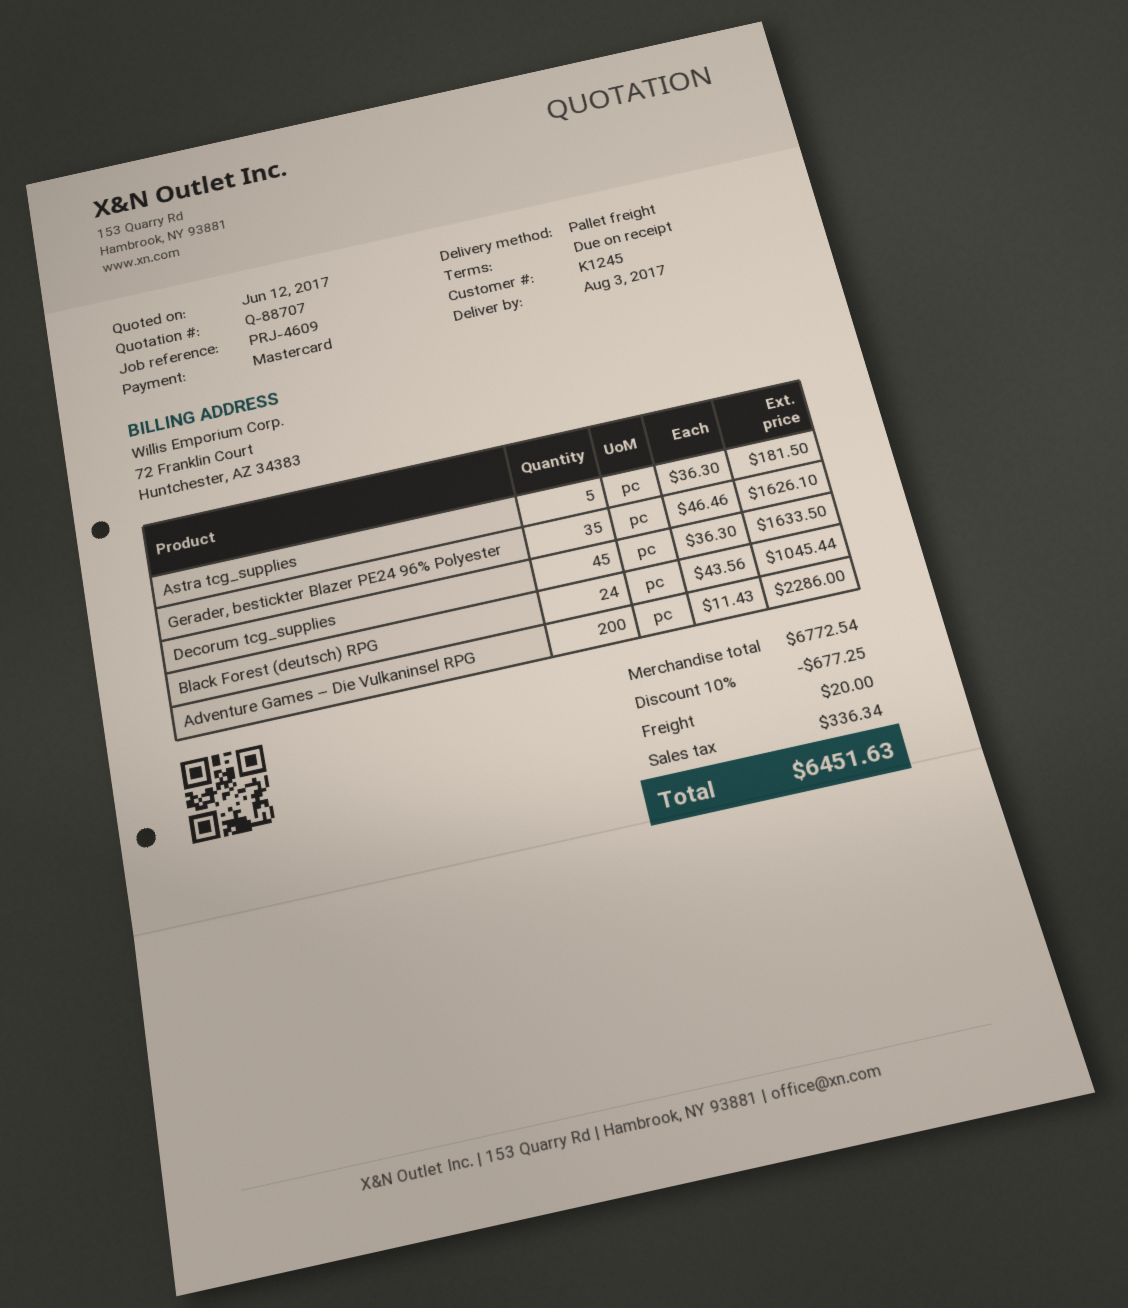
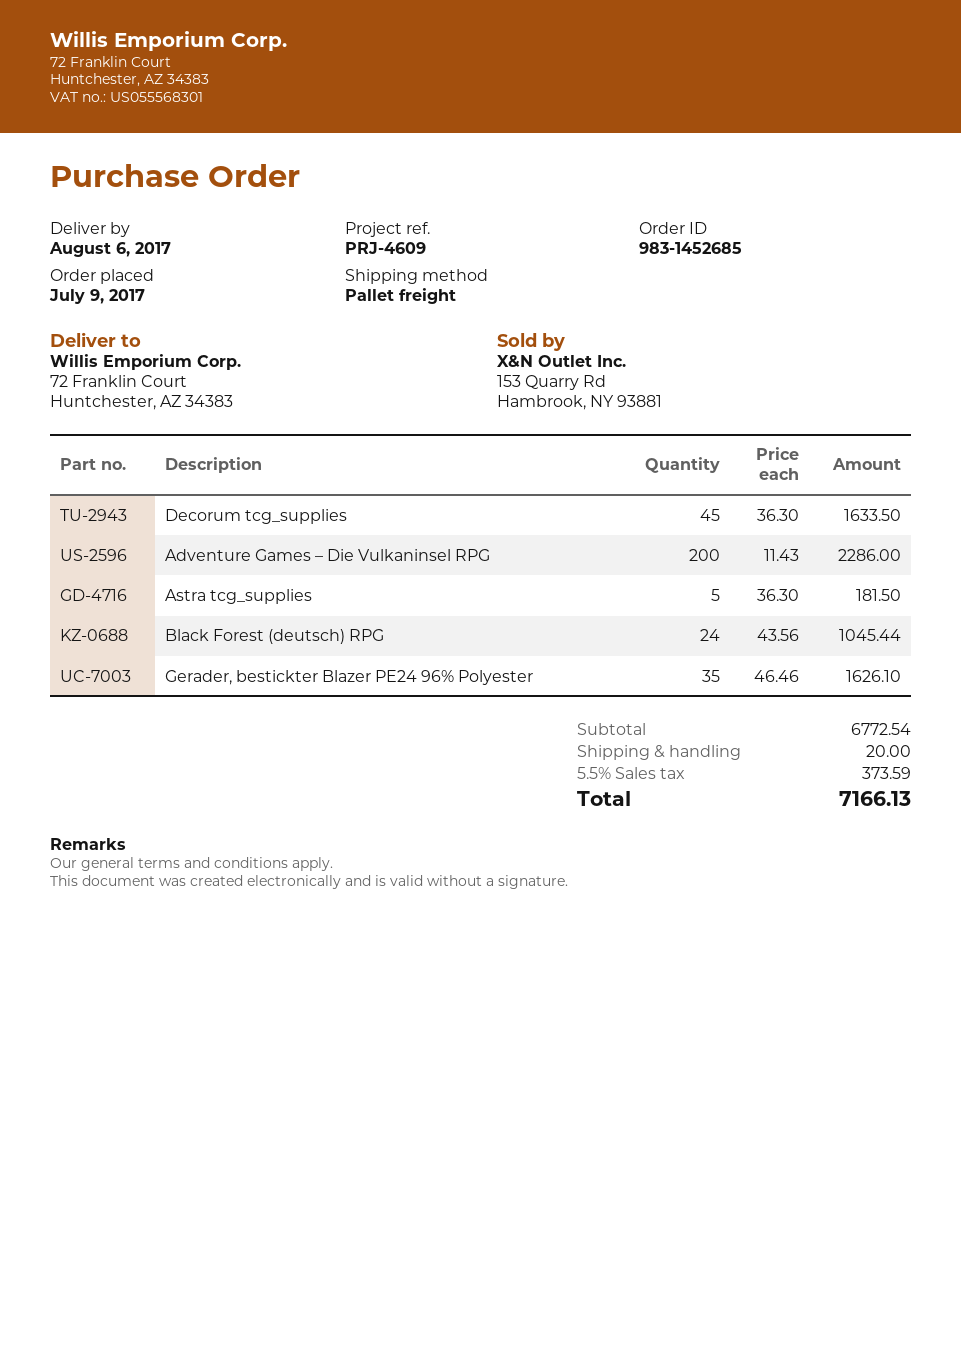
delivery date: 2017-08-03 -> 2017-08-06
discount: 10% = 677.25 -> none
tax: 336.34 -> 373.59
total: 6451.63 -> 7166.13

